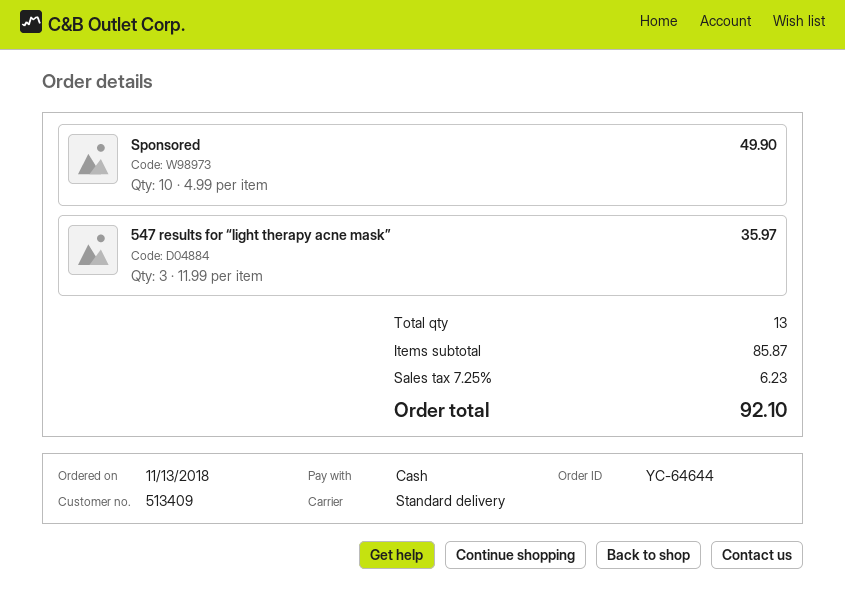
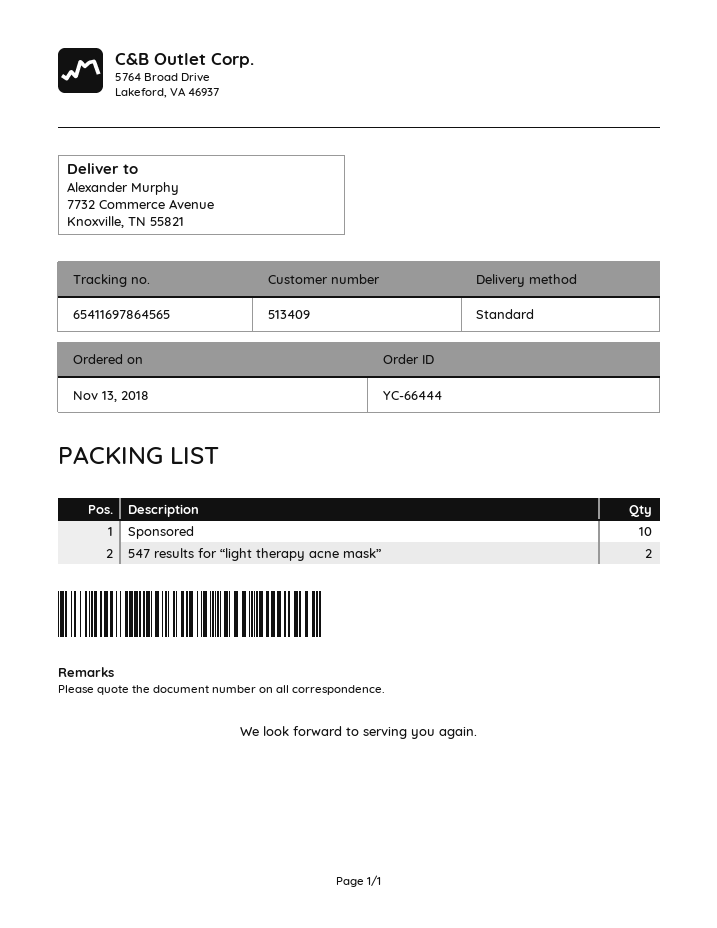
order number: YC-64644 -> YC-66444
547 results for “light therapy acne mask”: 3 -> 2

